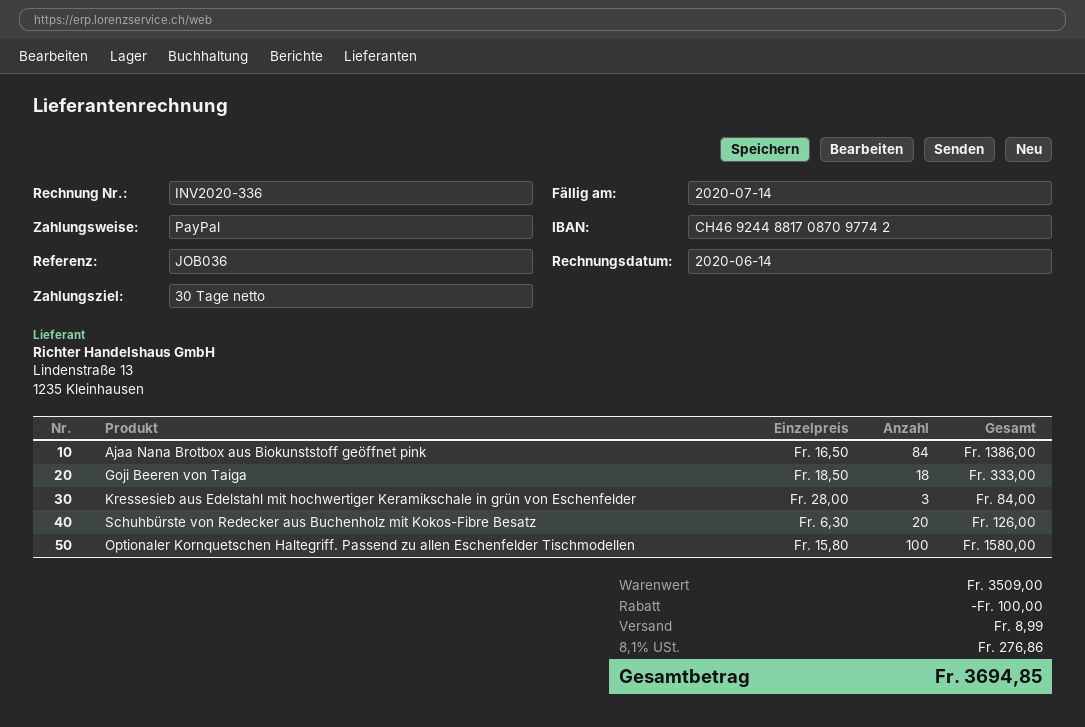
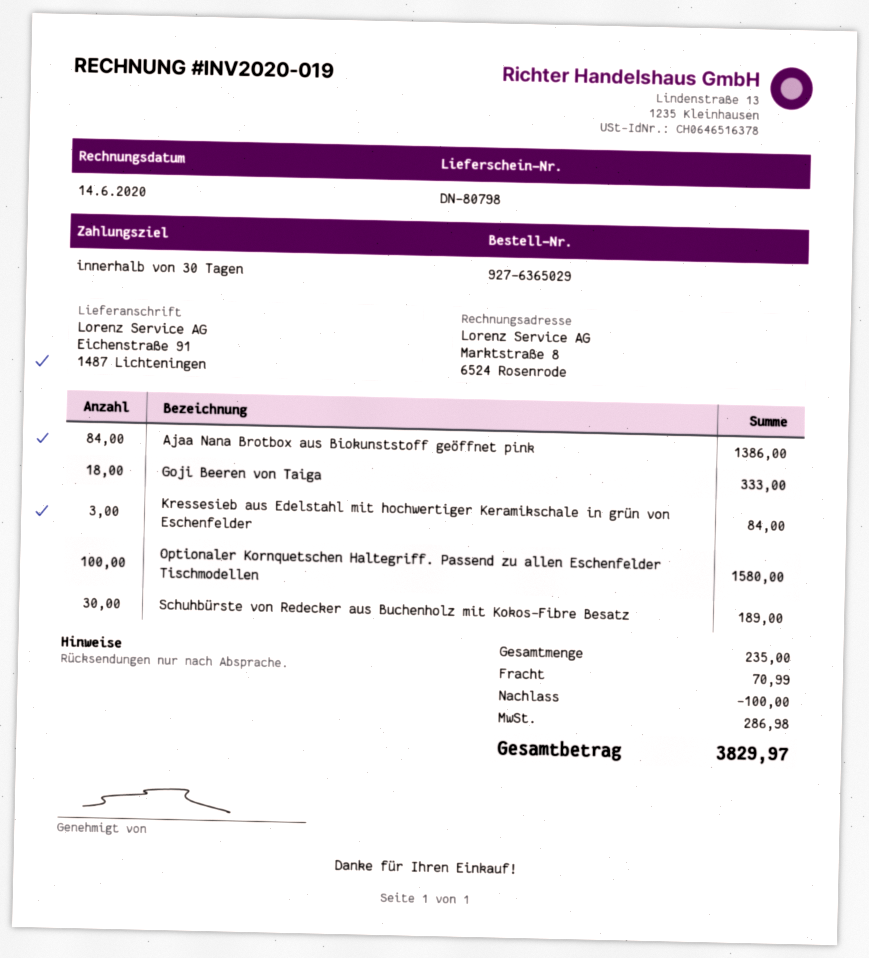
invoice number: INV2020-336 -> INV2020-019
Schuhbürste von Redecker aus Buchenholz mit Kokos-Fibre Besatz: 20 for 126.00 -> 30 for 189.00
shipping: 8.99 -> 70.99
tax: 276.86 -> 286.98
total: 3694.85 -> 3829.97

